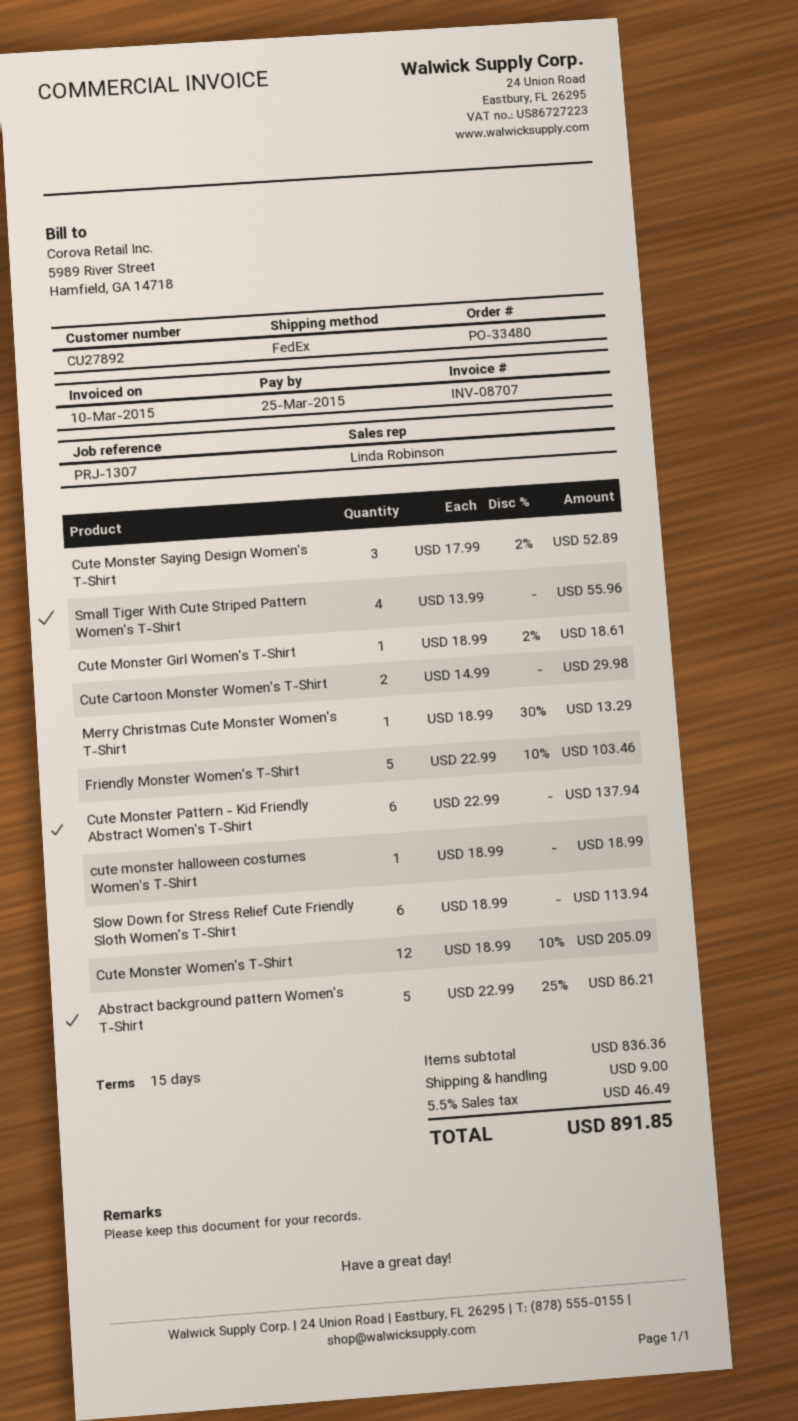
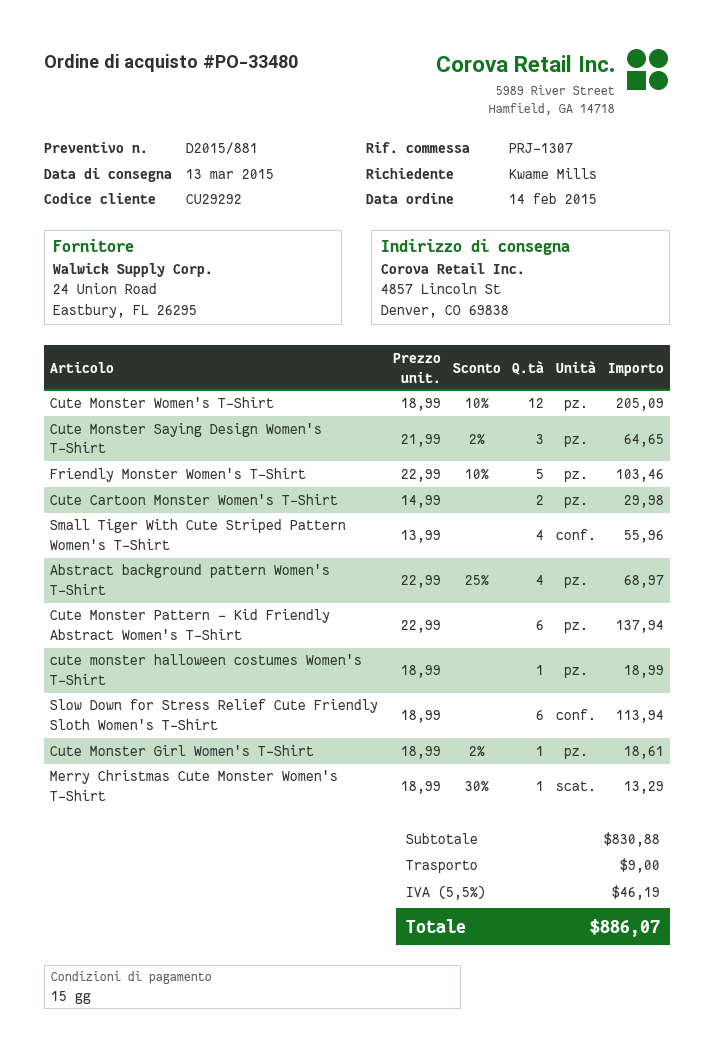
customer number: CU27892 -> CU29292
Cute Monster Saying Design Women's T-Shirt: 3 x 17.99 - 2% = 52.89 -> 3 x 21.99 - 2% = 64.65
Abstract background pattern Women's T-Shirt: 5 x 22.99 - 25% = 86.21 -> 4 x 22.99 - 25% = 68.97
subtotal: 836.36 -> 830.88
tax: 5.5% = 46.49 -> 5.5% = 46.19
total: 891.85 -> 886.07

